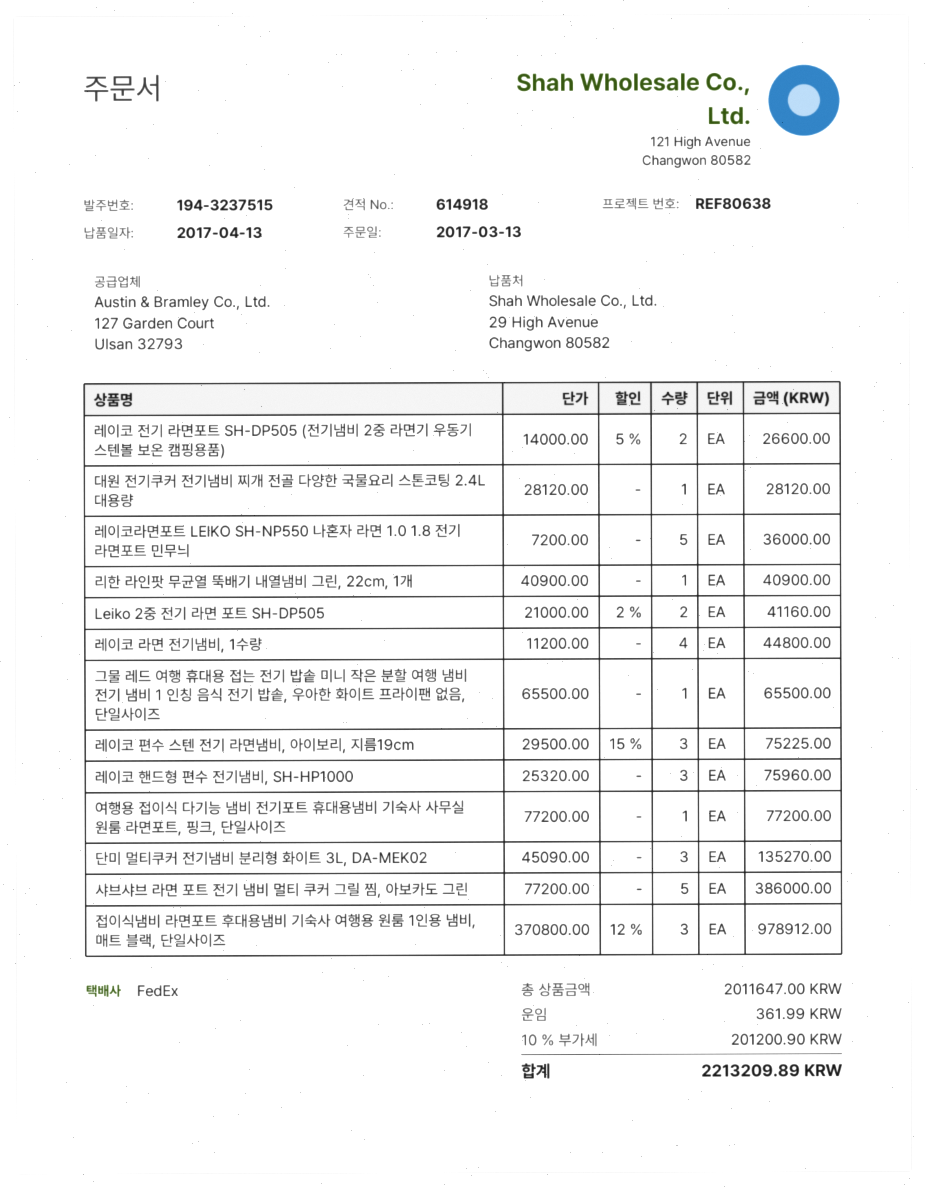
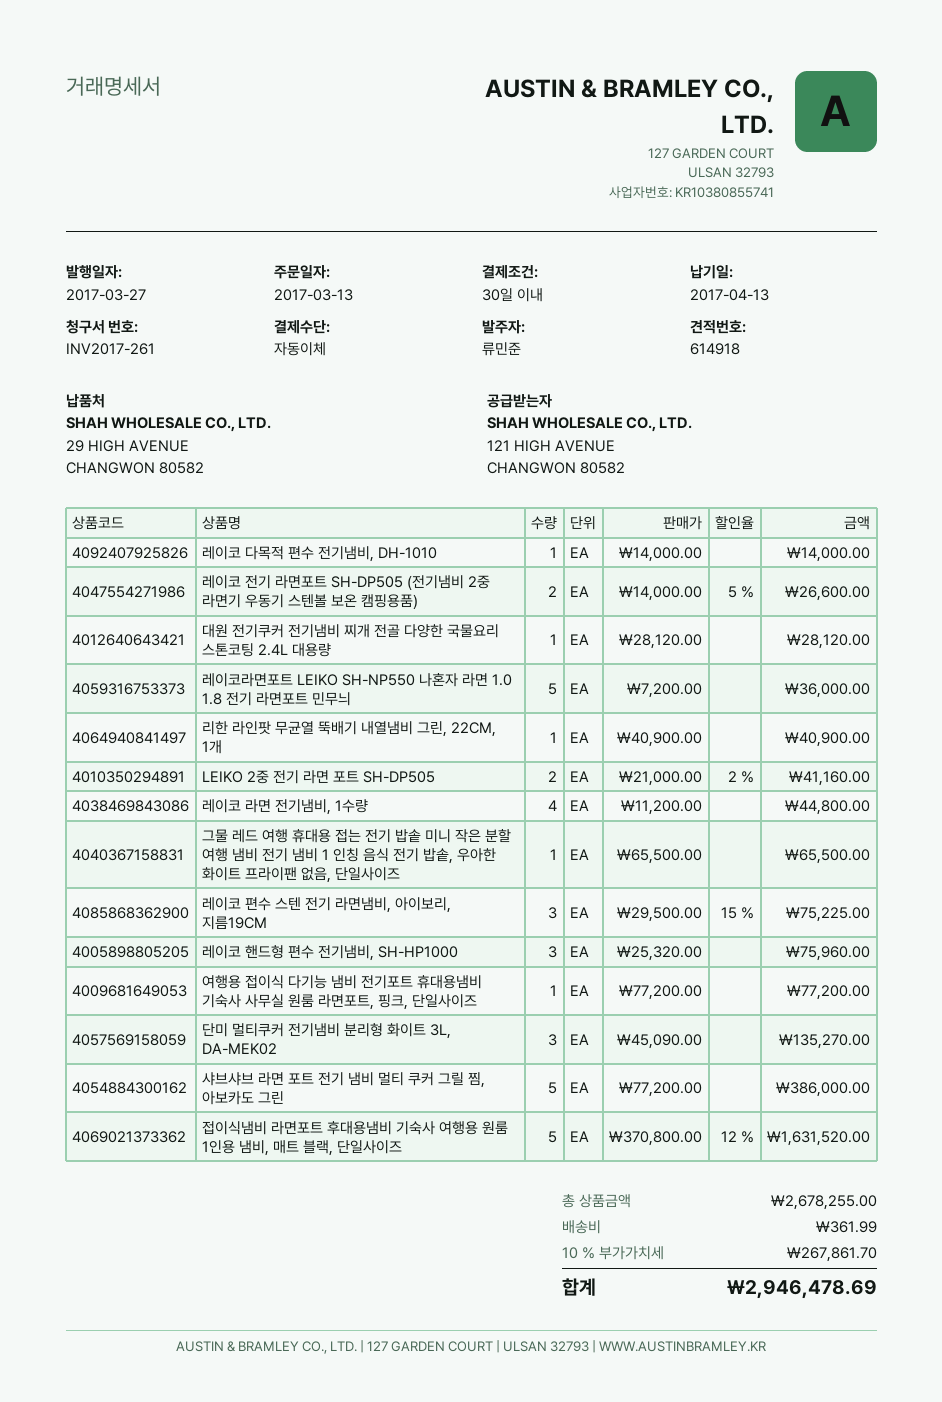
접이식냄비 라면포트 후대용냄비 기숙사 여행용 원룸 1인용 냄비, 매트 블랙, 단일사이즈: 3 x 370800.00 - 12% = 978912.00 -> 5 x 370800.00 - 12% = 1631520.00
레이코 다목적 편수 전기냄비, DH-1010: none -> 1 x 14000.00 = 14000.00
subtotal: 2011647.00 -> 2678255.00
tax: 10% = 201200.90 -> 10% = 267861.70
total: 2213209.89 -> 2946478.69

